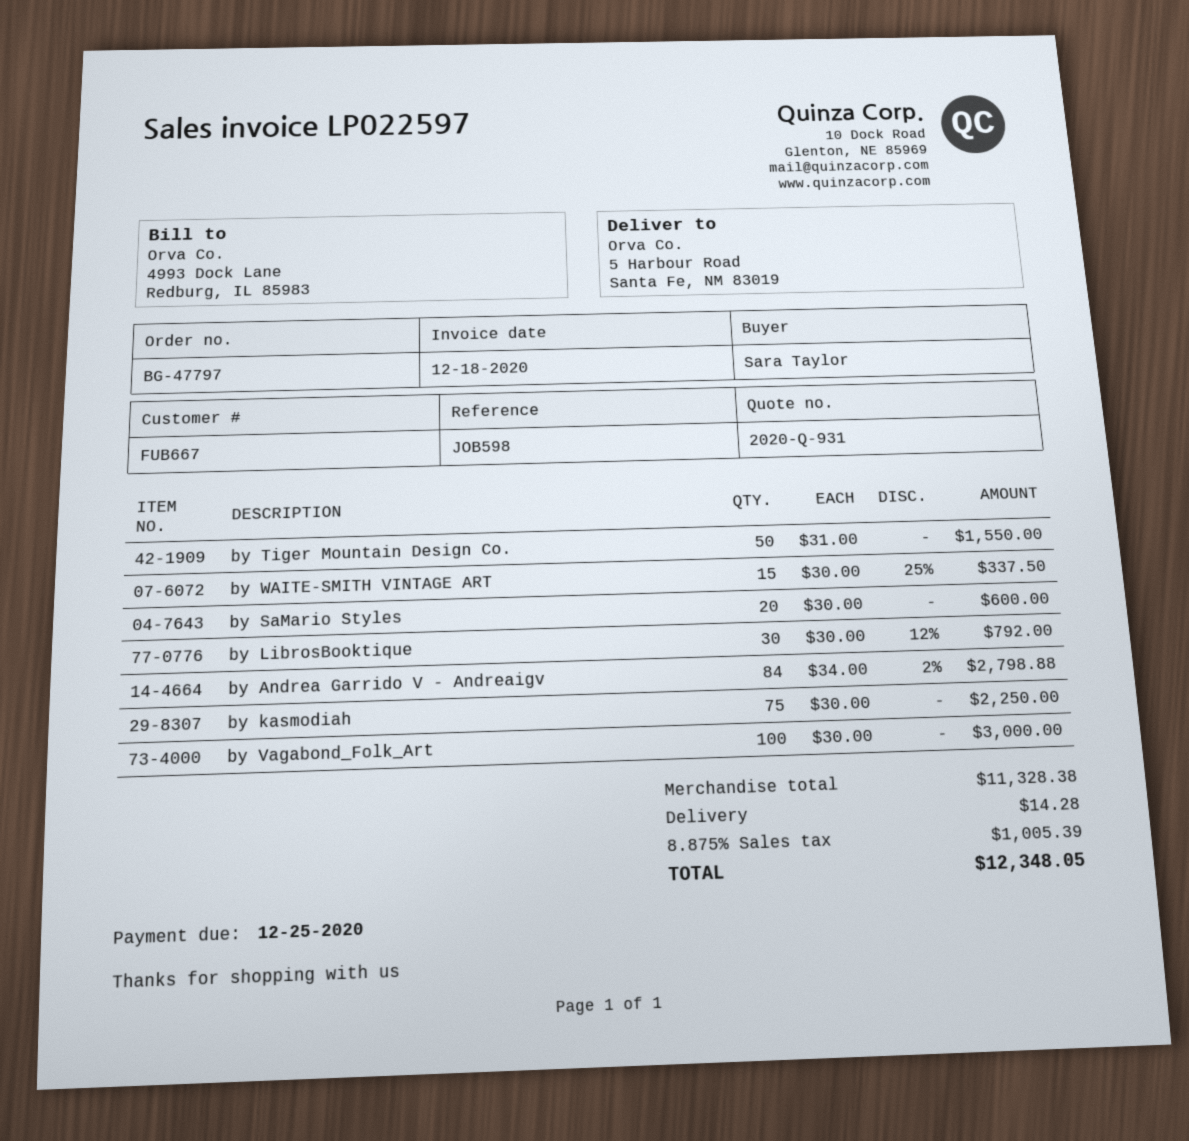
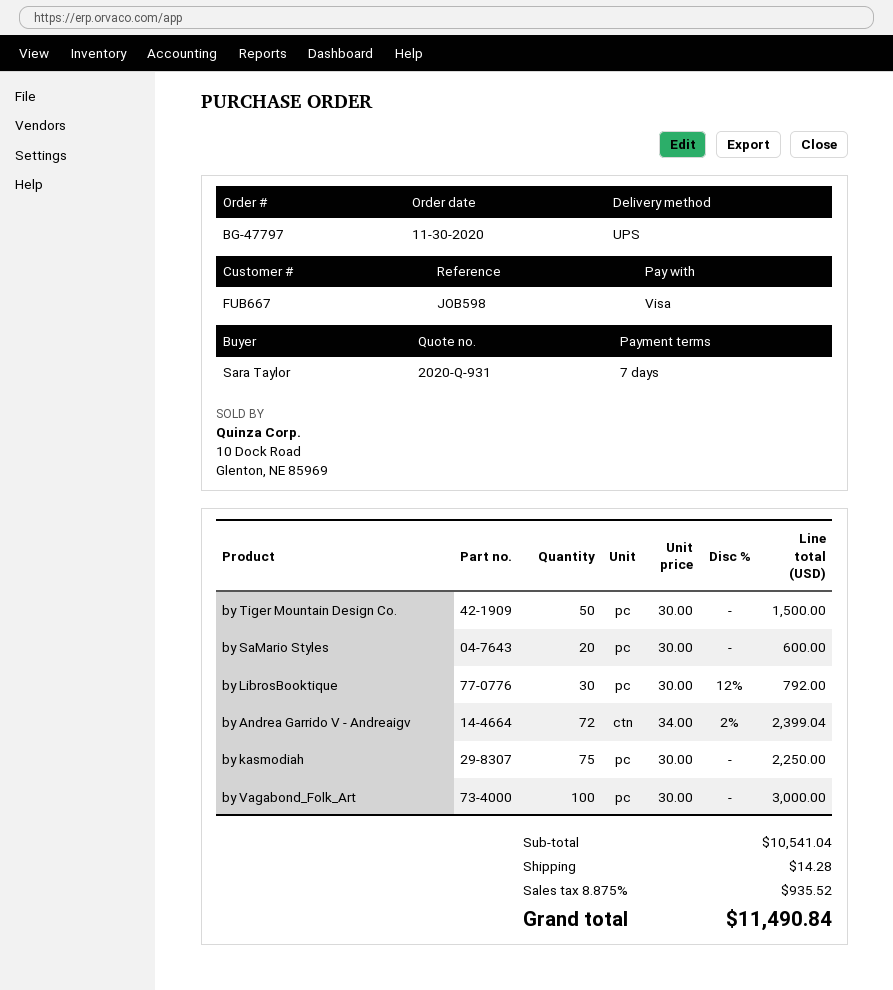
by Tiger Mountain Design Co.: 50 x 31.00 = 1550.00 -> 50 x 30.00 = 1500.00
by WAITE-SMITH VINTAGE ART: 15 x 30.00 - 25% = 337.50 -> none
by Andrea Garrido V - Andreaigv: 84 x 34.00 - 2% = 2798.88 -> 72 x 34.00 - 2% = 2399.04
subtotal: 11328.38 -> 10541.04
tax: 8.875% = 1005.39 -> 8.875% = 935.52
total: 12348.05 -> 11490.84

